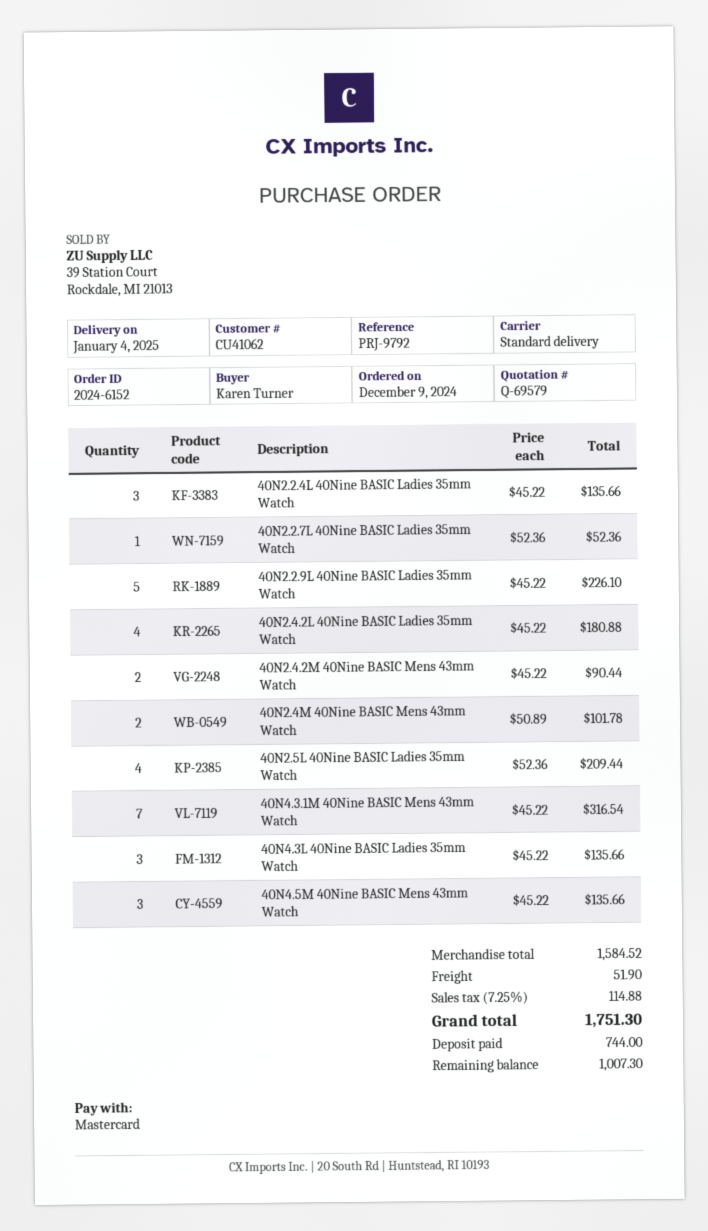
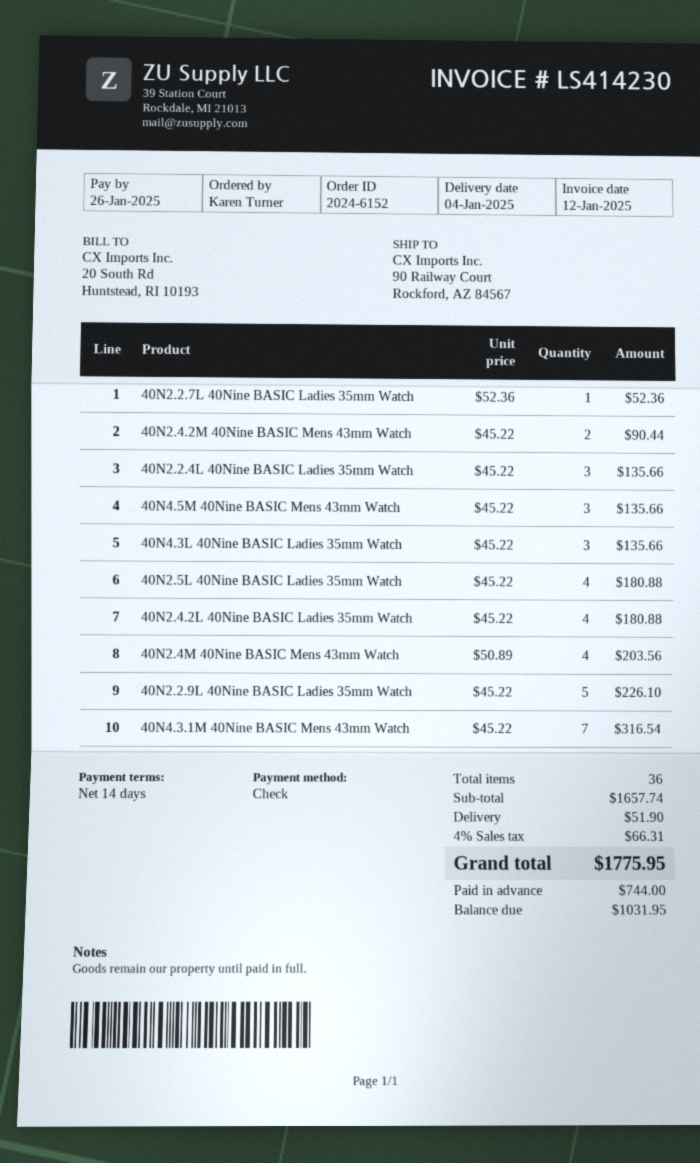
payment method: Mastercard -> cheque
40N2.4M 40Nine BASIC Mens 43mm Watch: 2 x 50.89 = 101.78 -> 4 x 50.89 = 203.56
40N2.5L 40Nine BASIC Ladies 35mm Watch: 4 x 52.36 = 209.44 -> 4 x 45.22 = 180.88
subtotal: 1584.52 -> 1657.74
tax: 7.25% = 114.88 -> 4% = 66.31
total: 1751.30 -> 1775.95
balance: 1007.30 -> 1031.95

